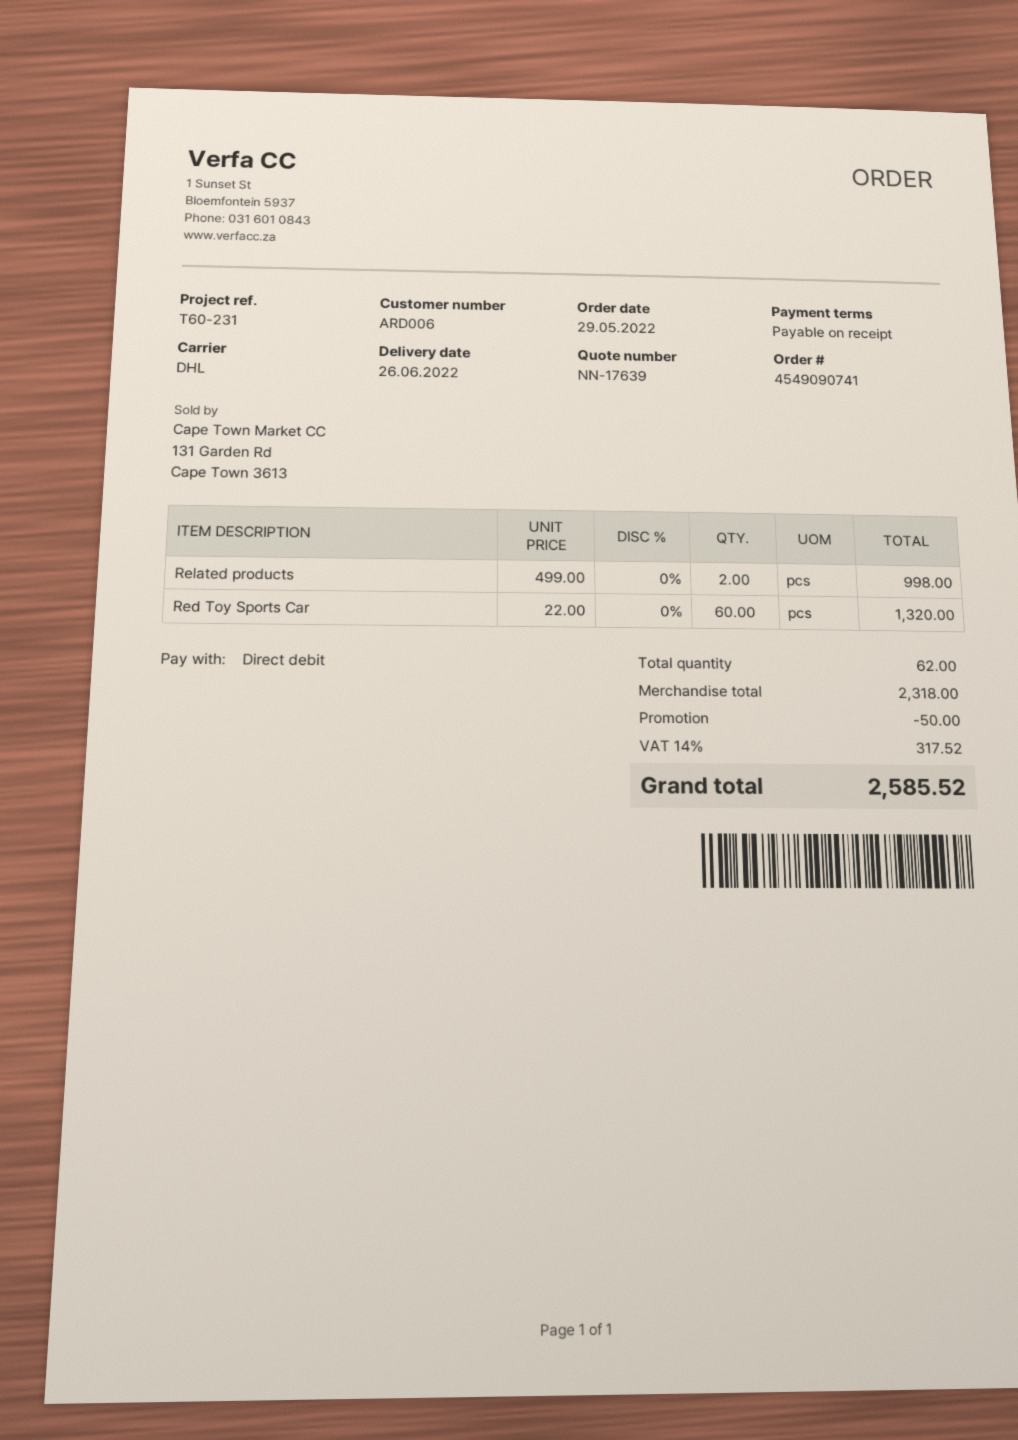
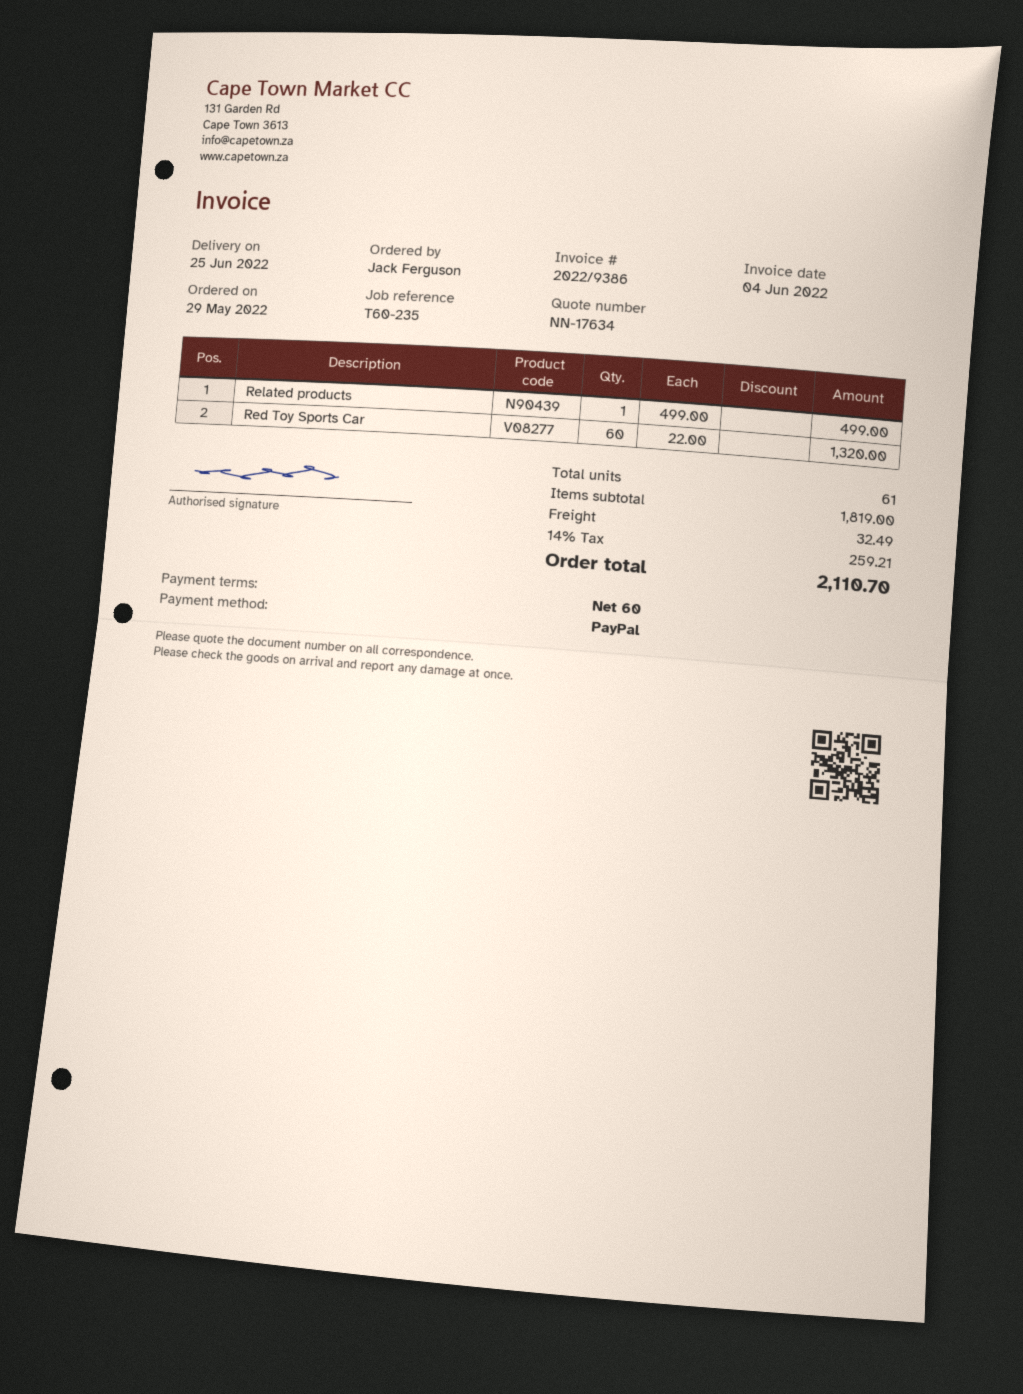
quote number: NN-17639 -> NN-17634
delivery date: 2022-06-26 -> 2022-06-25
payment terms: on receipt -> 60 days
reference: T60-231 -> T60-235
payment method: direct debit -> PayPal
Related products: 2 x 499.00 = 998.00 -> 1 x 499.00 = 499.00
total quantity: 62 -> 61
subtotal: 2318.00 -> 1819.00
discount: 50.00 -> none
shipping: none -> 32.49
tax: 14% = 317.52 -> 14% = 259.21
total: 2585.52 -> 2110.70

